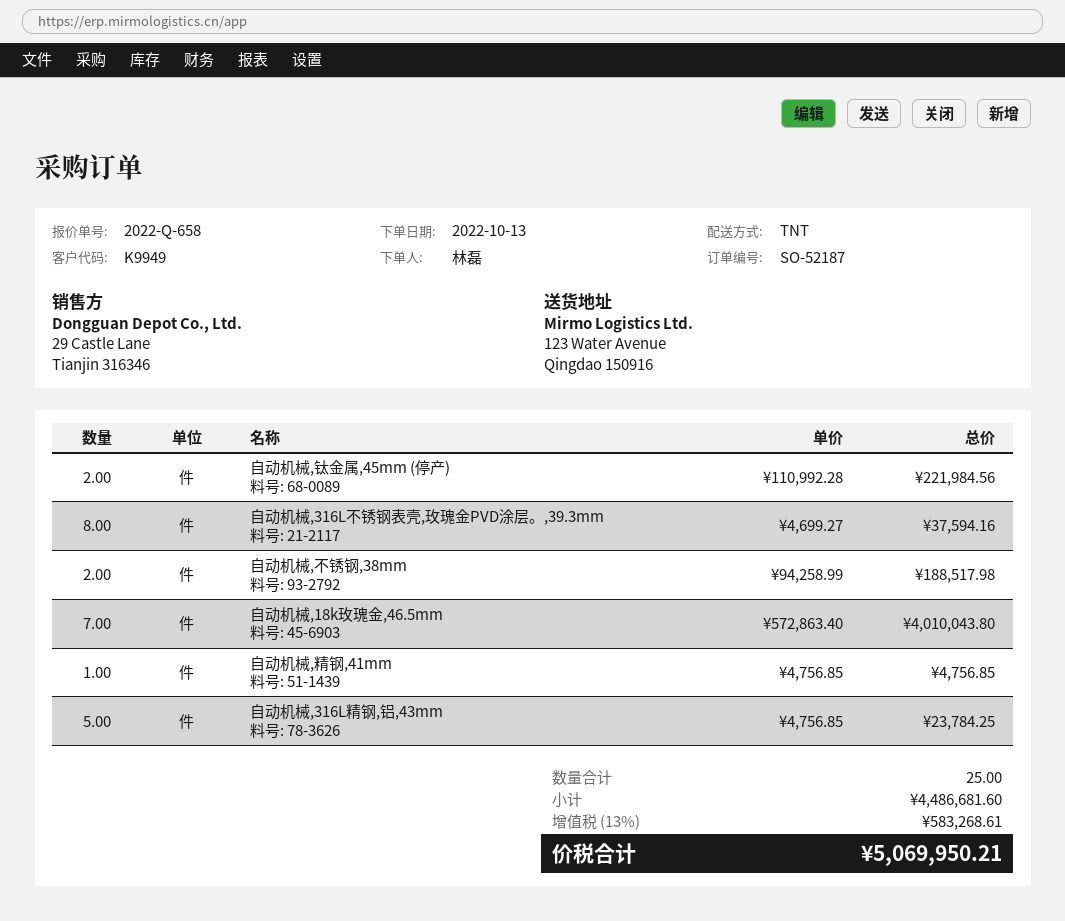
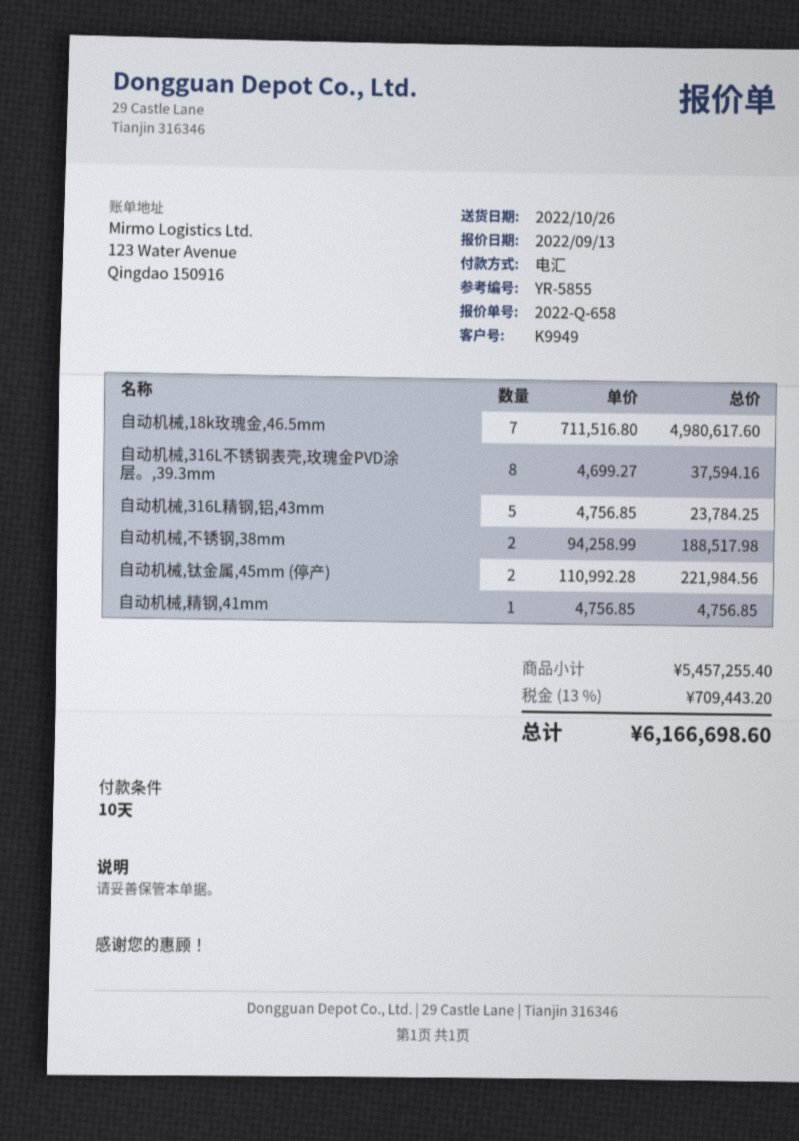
自动机械,18k玫瑰金,46.5mm: 7 x 572863.40 = 4010043.80 -> 7 x 711516.80 = 4980617.60
subtotal: 4486681.60 -> 5457255.40
tax: 13% = 583268.61 -> 13% = 709443.20
total: 5069950.21 -> 6166698.60

